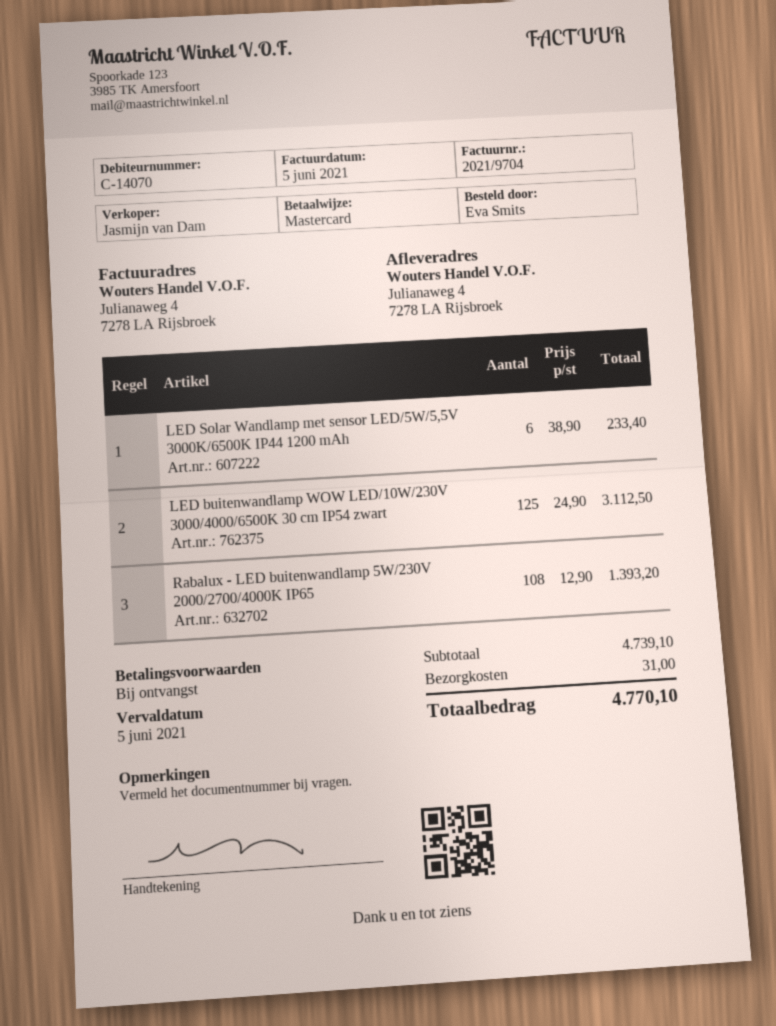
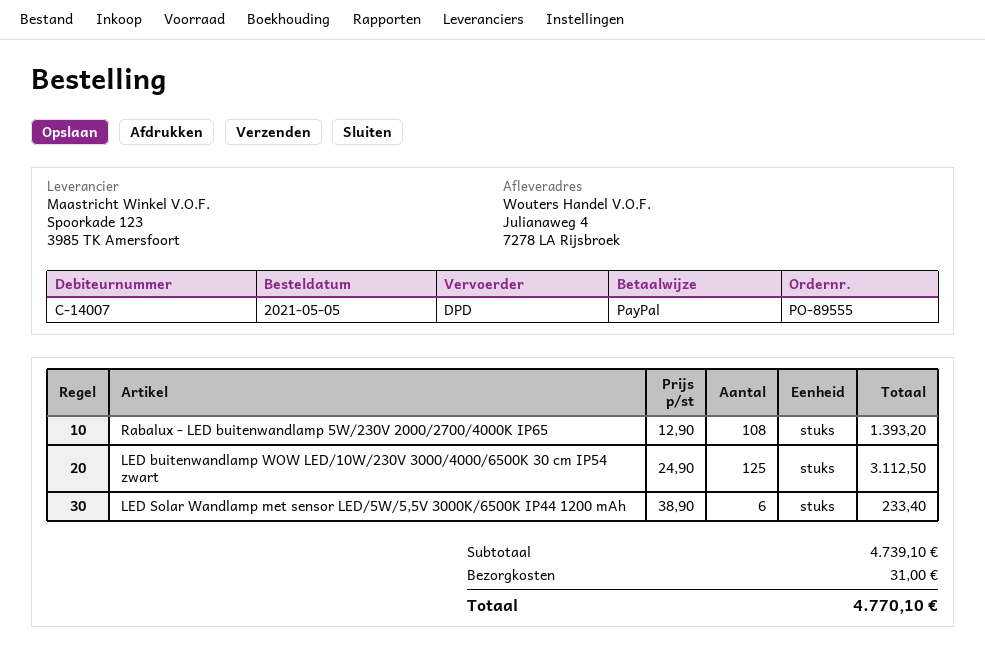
customer number: C-14070 -> C-14007
payment method: Mastercard -> PayPal

